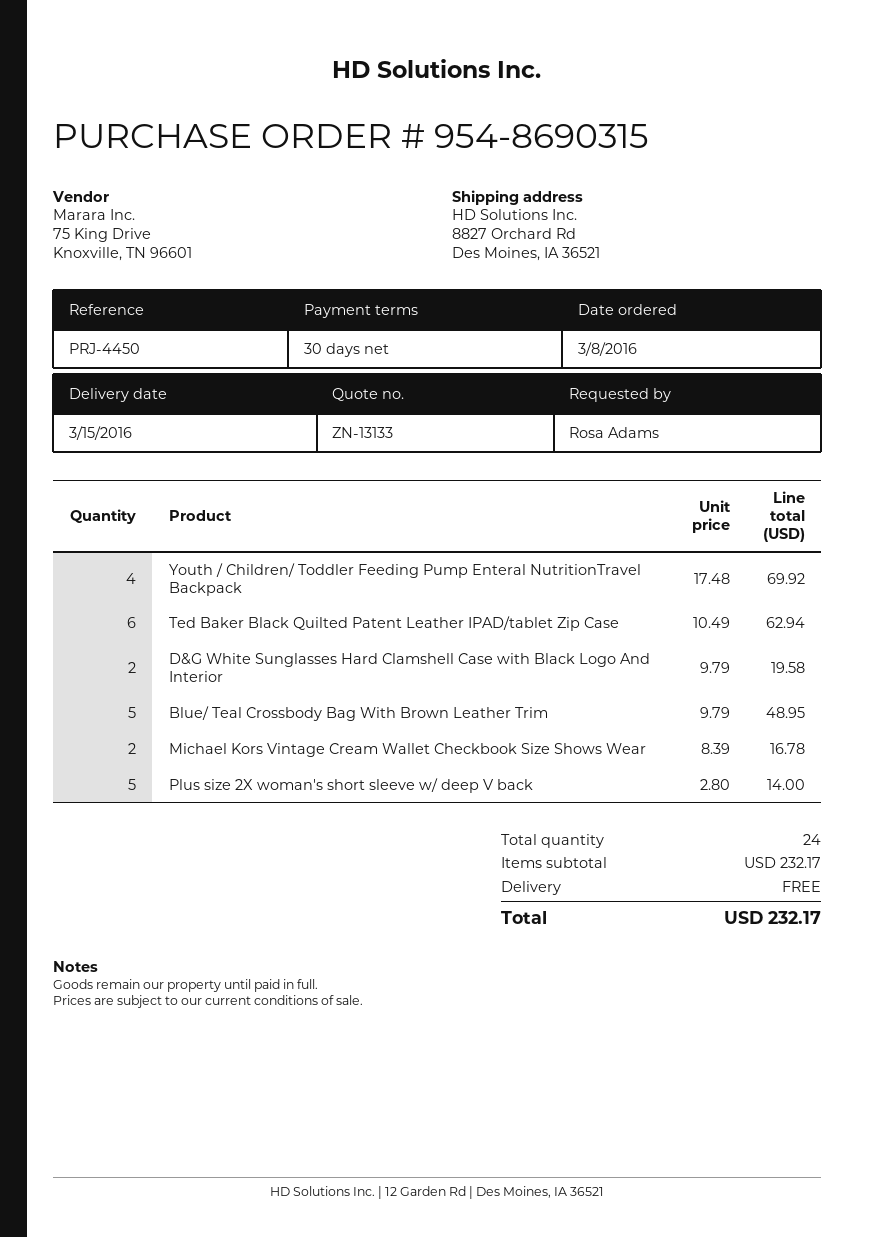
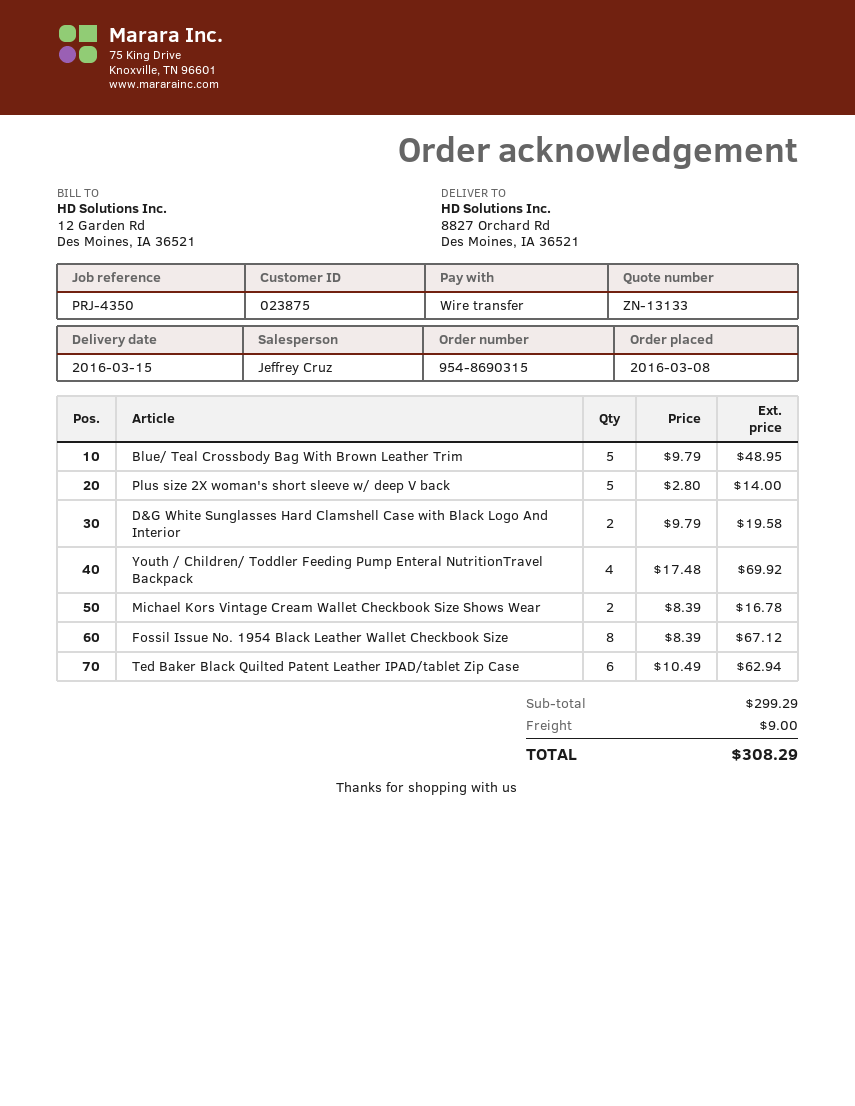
reference: PRJ-4450 -> PRJ-4350
Fossil Issue No. 1954 Black Leather Wallet Checkbook Size: none -> 8 x 8.39 = 67.12
subtotal: 232.17 -> 299.29
shipping: 0.00 -> 9.00
total: 232.17 -> 308.29

